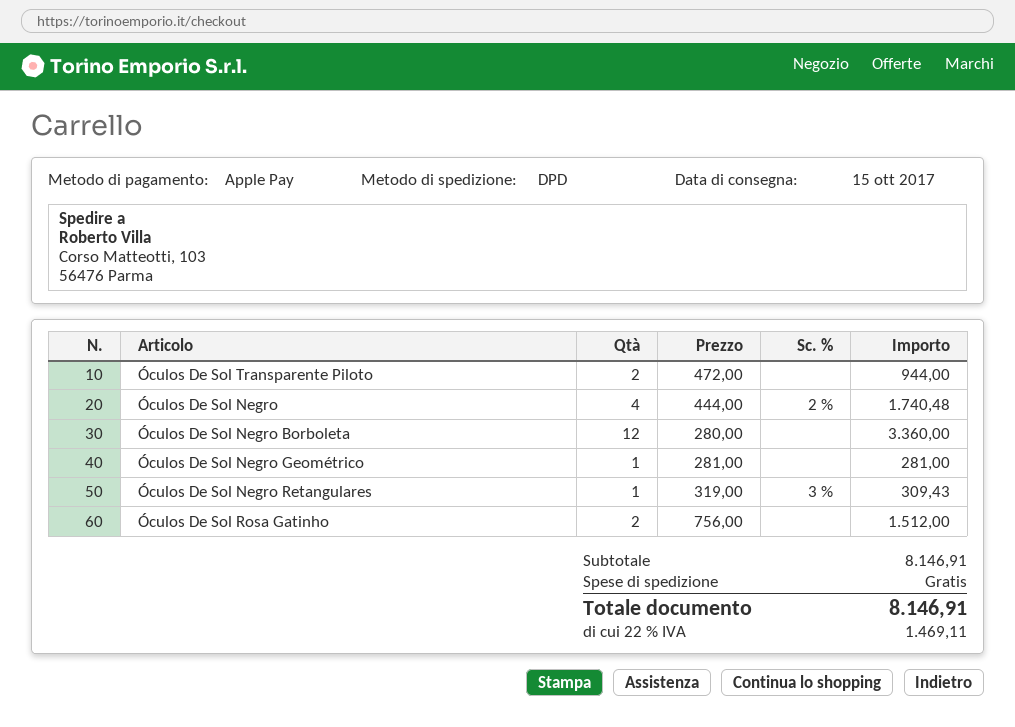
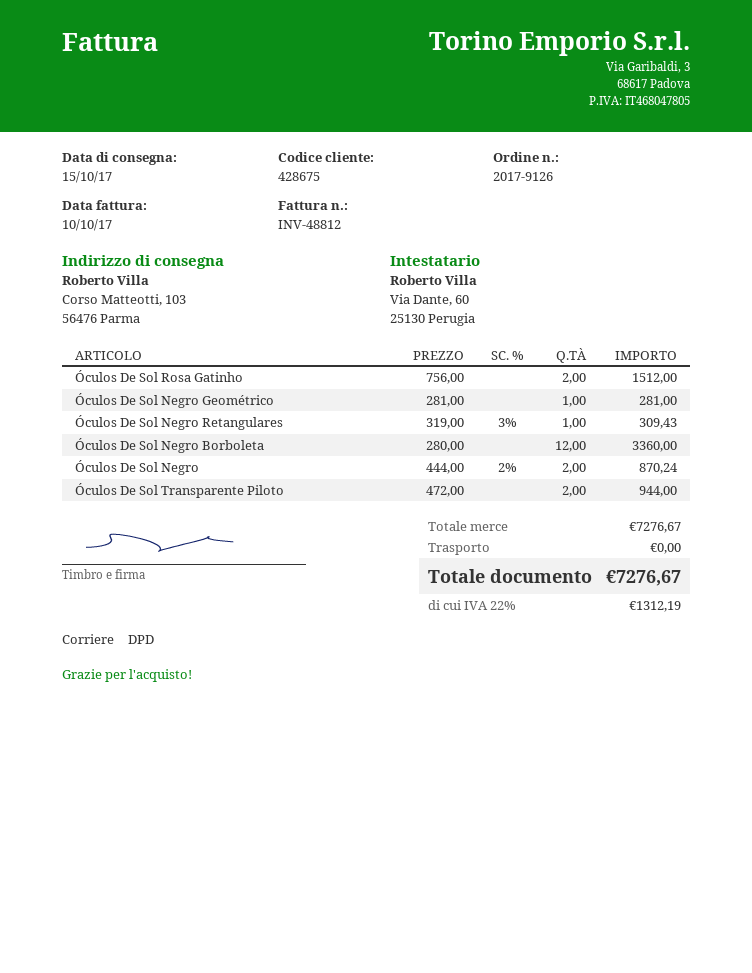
Óculos De Sol Negro: 4 x 444.00 - 2% = 1740.48 -> 2 x 444.00 - 2% = 870.24
subtotal: 8146.91 -> 7276.67
tax: 22% = 1469.11 -> 22% = 1312.19
total: 8146.91 -> 7276.67

